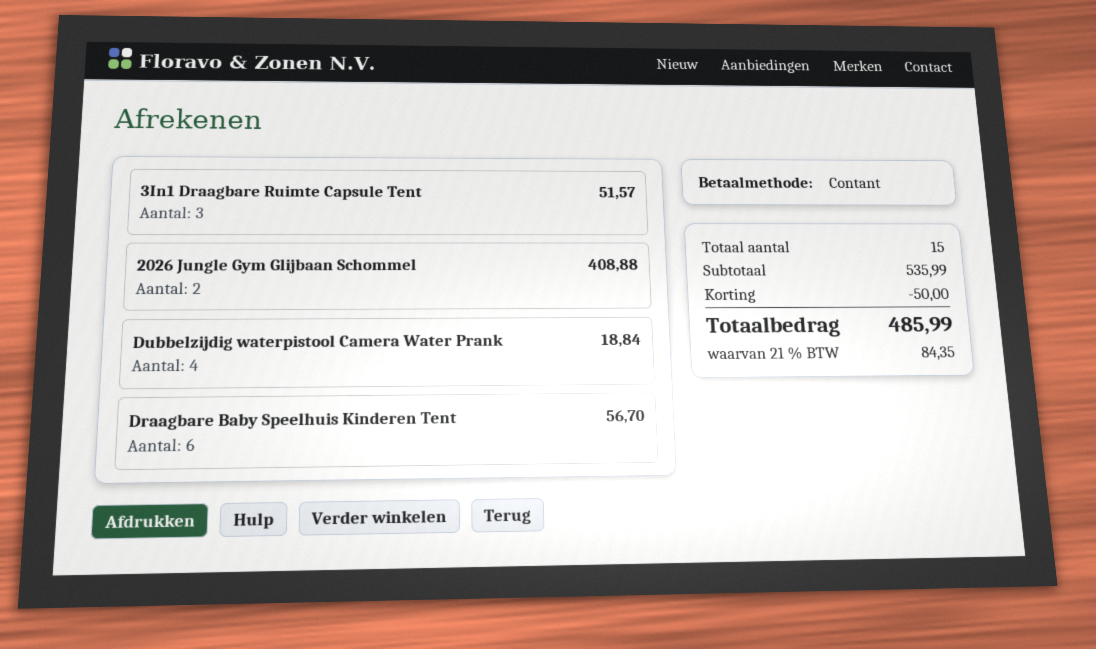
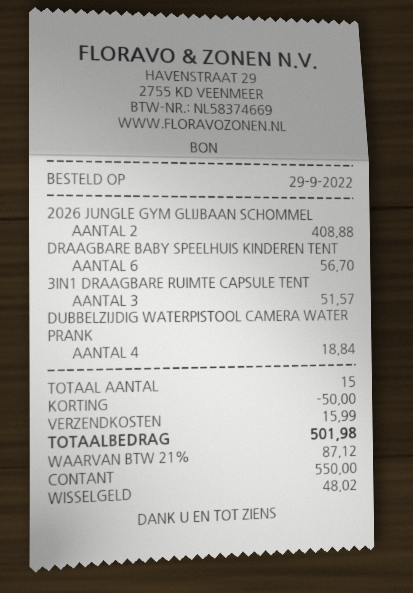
shipping: none -> 15.99
tax: 21% = 84.35 -> 21% = 87.12
total: 485.99 -> 501.98

